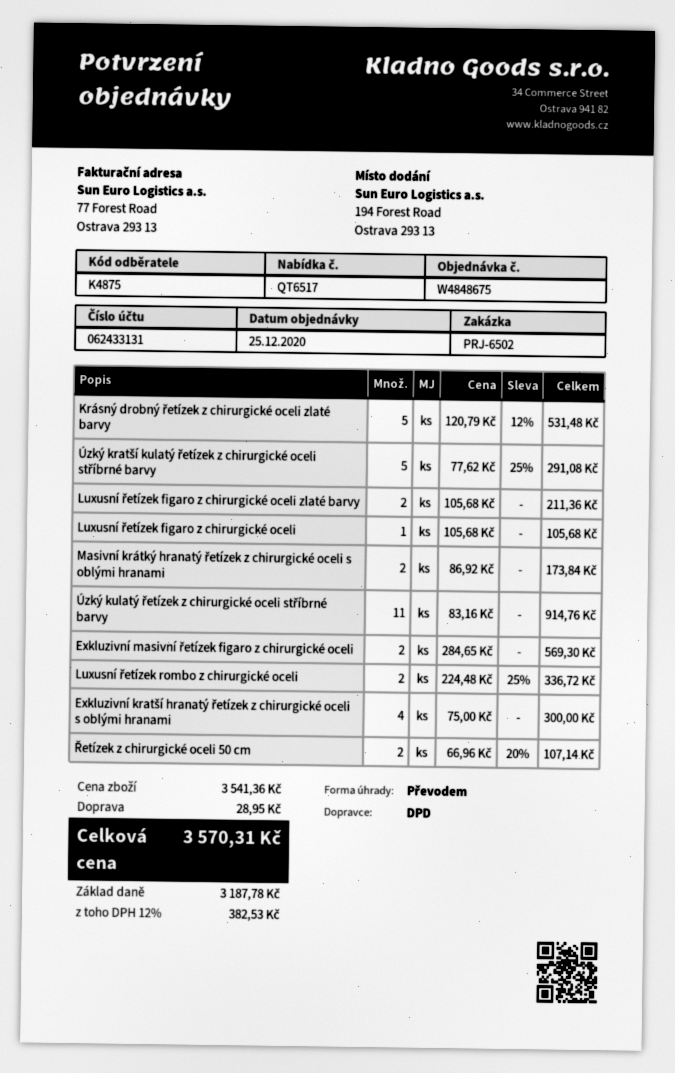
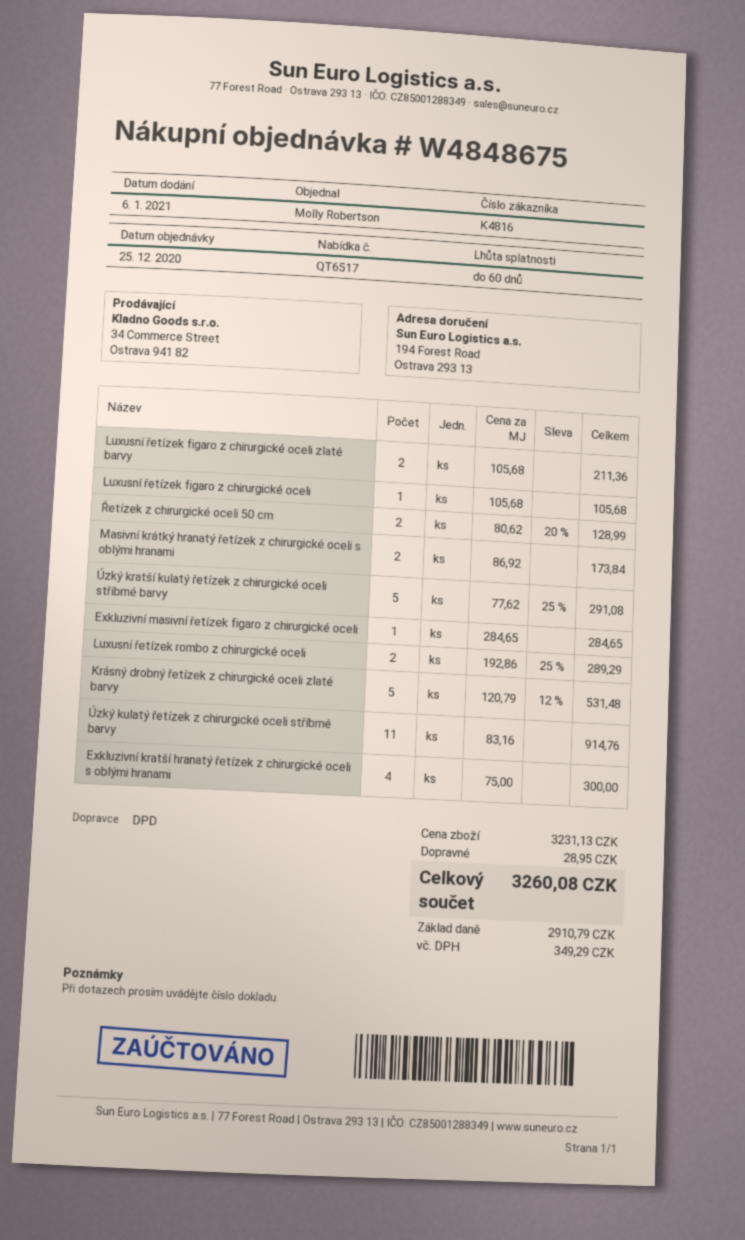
customer number: K4875 -> K4816
Exkluzivní masivní řetízek figaro z chirurgické oceli: 2 x 284.65 = 569.30 -> 1 x 284.65 = 284.65
Luxusní řetízek rombo z chirurgické oceli: 2 x 224.48 - 25% = 336.72 -> 2 x 192.86 - 25% = 289.29
Řetízek z chirurgické oceli 50 cm: 2 x 66.96 - 20% = 107.14 -> 2 x 80.62 - 20% = 128.99
subtotal: 3541.36 -> 3231.13
net: 3187.78 -> 2910.79
tax: 382.53 -> 349.29
total: 3570.31 -> 3260.08

